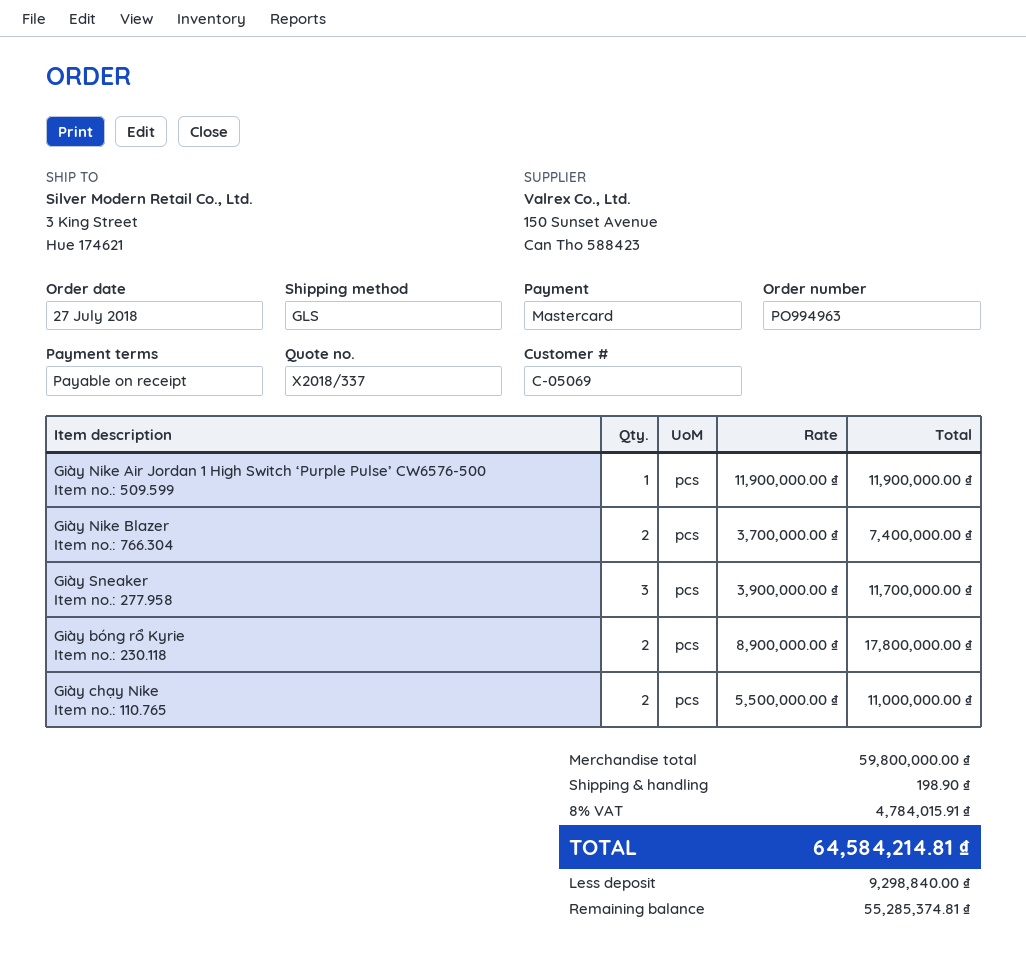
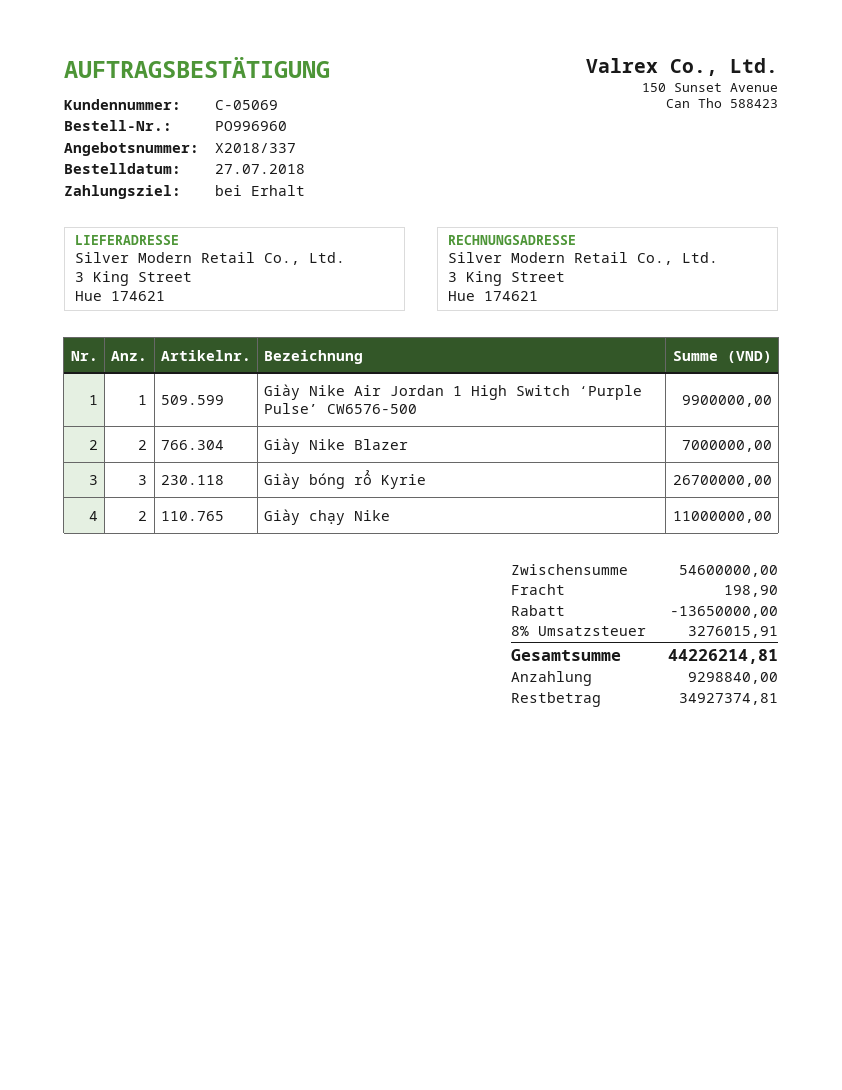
order number: PO994963 -> PO996960
Giày Nike Air Jordan 1 High Switch ‘Purple Pulse’ CW6576-500: 1 for 11900000.00 -> 1 for 9900000.00
Giày Nike Blazer: 2 for 7400000.00 -> 2 for 7000000.00
Giày Sneaker: 3 for 11700000.00 -> none
Giày bóng rổ Kyrie: 2 for 17800000.00 -> 3 for 26700000.00
subtotal: 59800000.00 -> 54600000.00
discount: none -> 13650000.00
tax: 8% = 4784015.91 -> 8% = 3276015.91
total: 64584214.81 -> 44226214.81
balance: 55285374.81 -> 34927374.81

